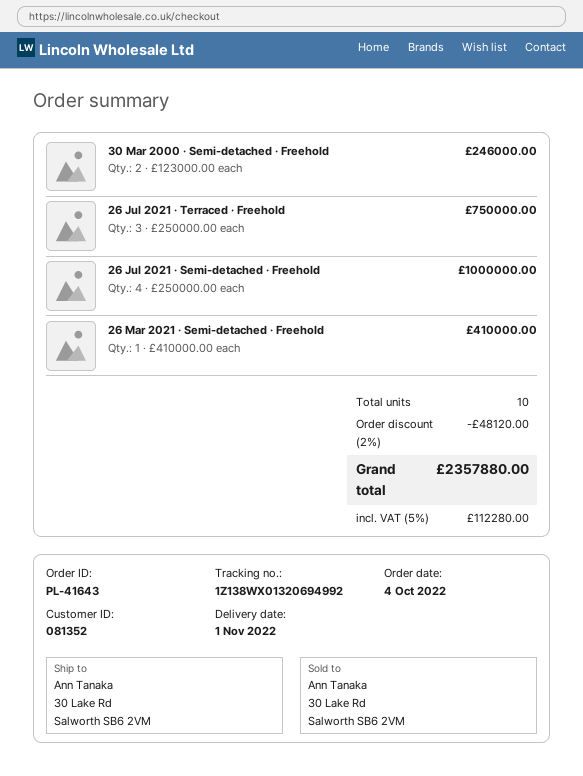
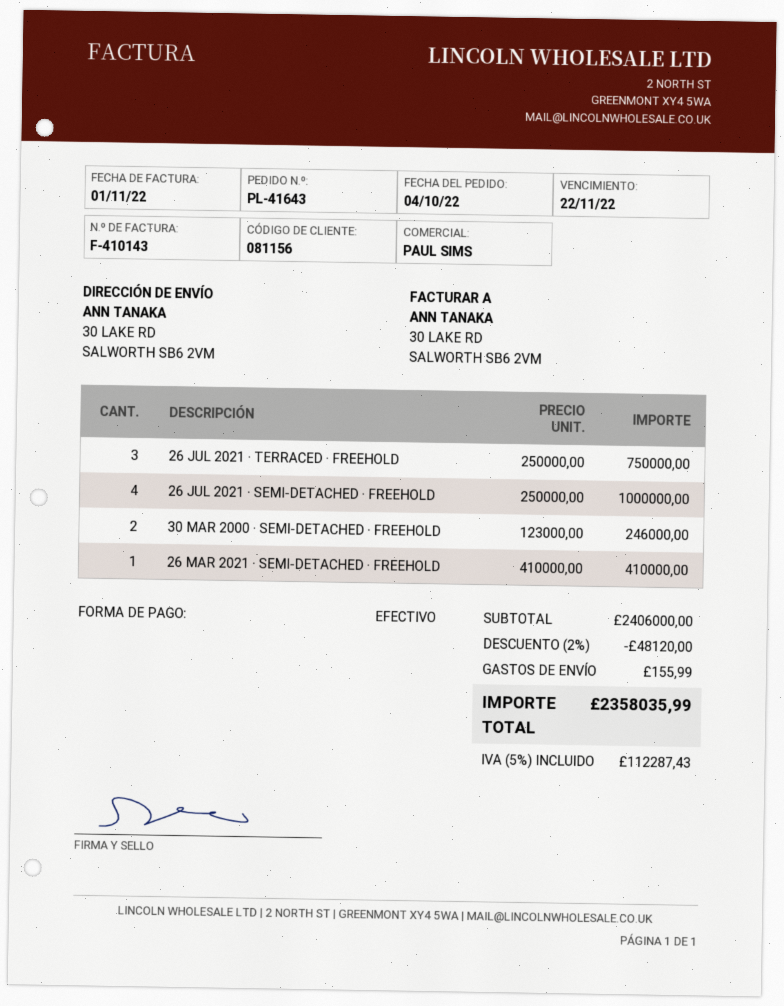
customer number: 081352 -> 081156
shipping: none -> 155.99
tax: 5% = 112280.00 -> 5% = 112287.43
total: 2357880.00 -> 2358035.99

